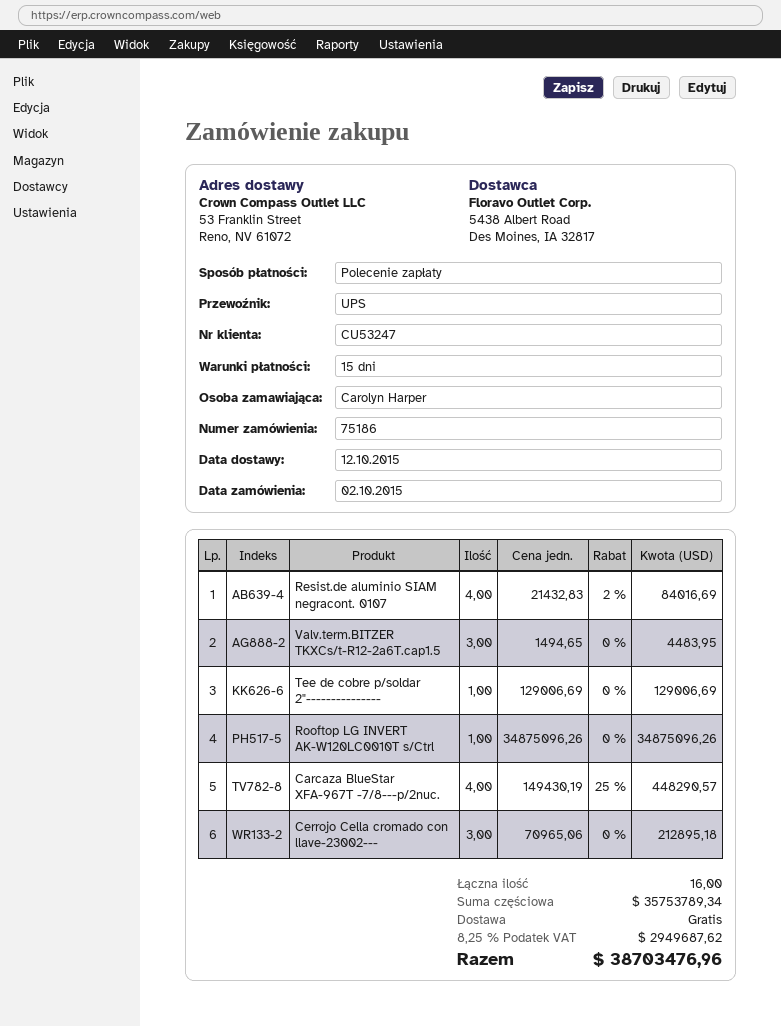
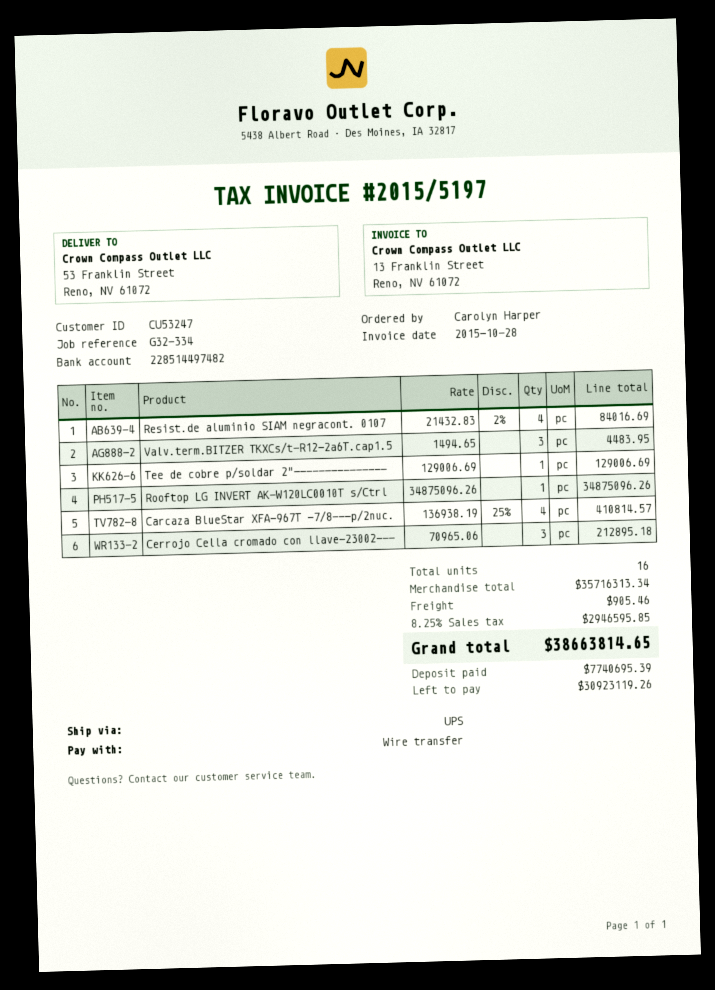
payment method: direct debit -> bank transfer
Carcaza BlueStar XFA-967T -7/8---p/2nuc.: 4 x 149430.19 - 25% = 448290.57 -> 4 x 136938.19 - 25% = 410814.57
subtotal: 35753789.34 -> 35716313.34
shipping: 0.00 -> 905.46
tax: 8.25% = 2949687.62 -> 8.25% = 2946595.85
total: 38703476.96 -> 38663814.65

